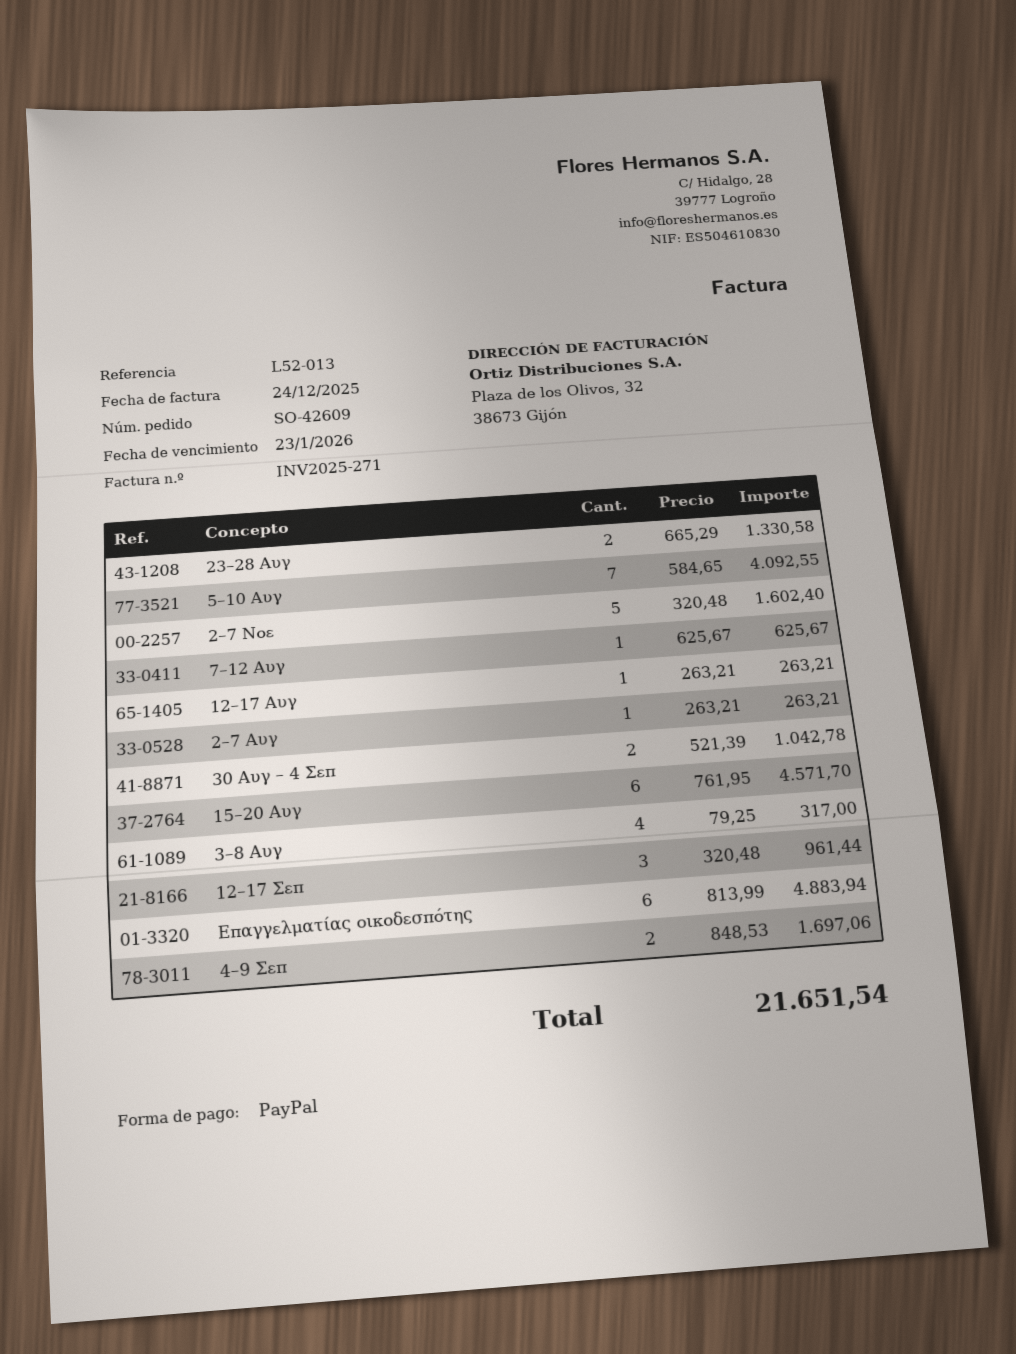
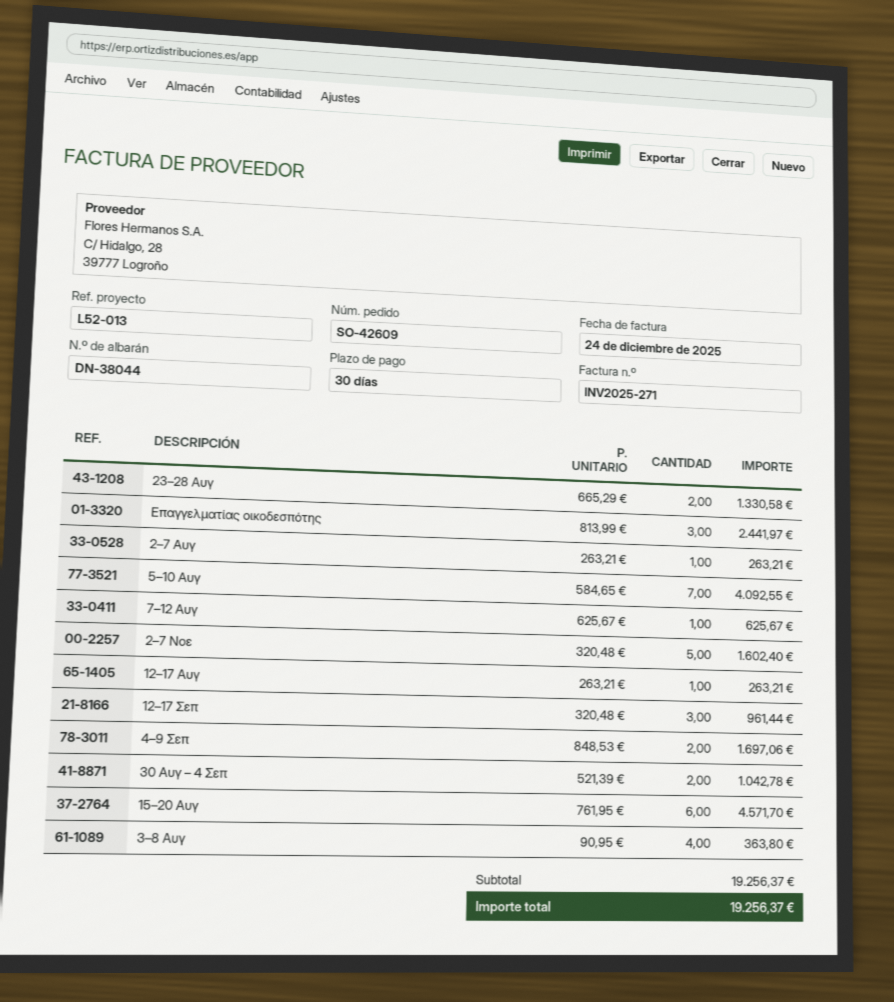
3–8 Αυγ: 4 x 79.25 = 317.00 -> 4 x 90.95 = 363.80
Επαγγελματίας οικοδεσπότης: 6 x 813.99 = 4883.94 -> 3 x 813.99 = 2441.97
total: 21651.54 -> 19256.37

